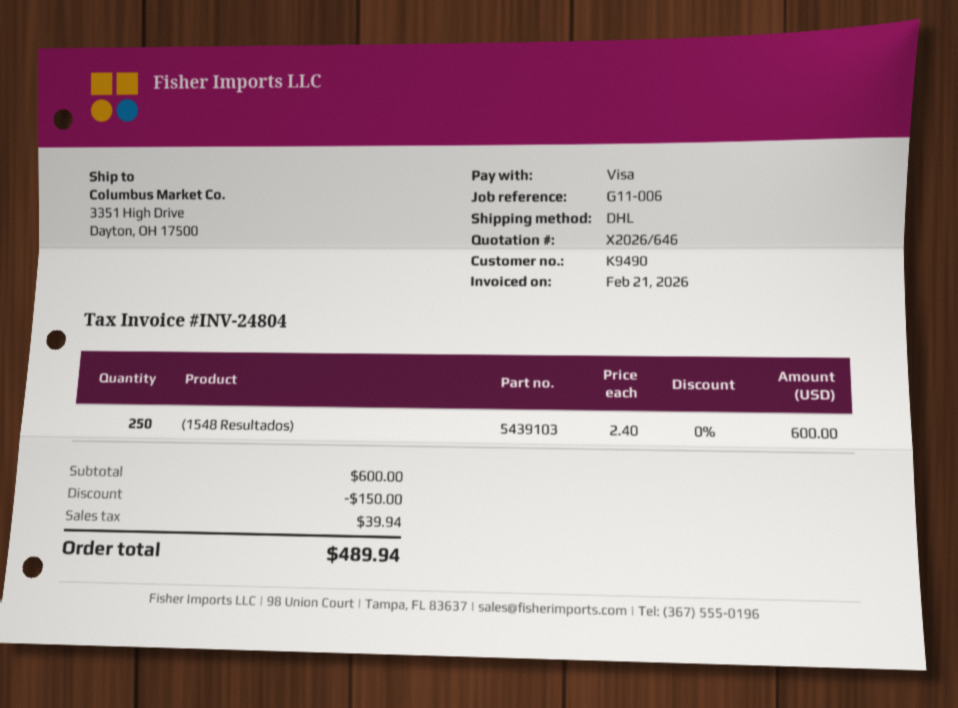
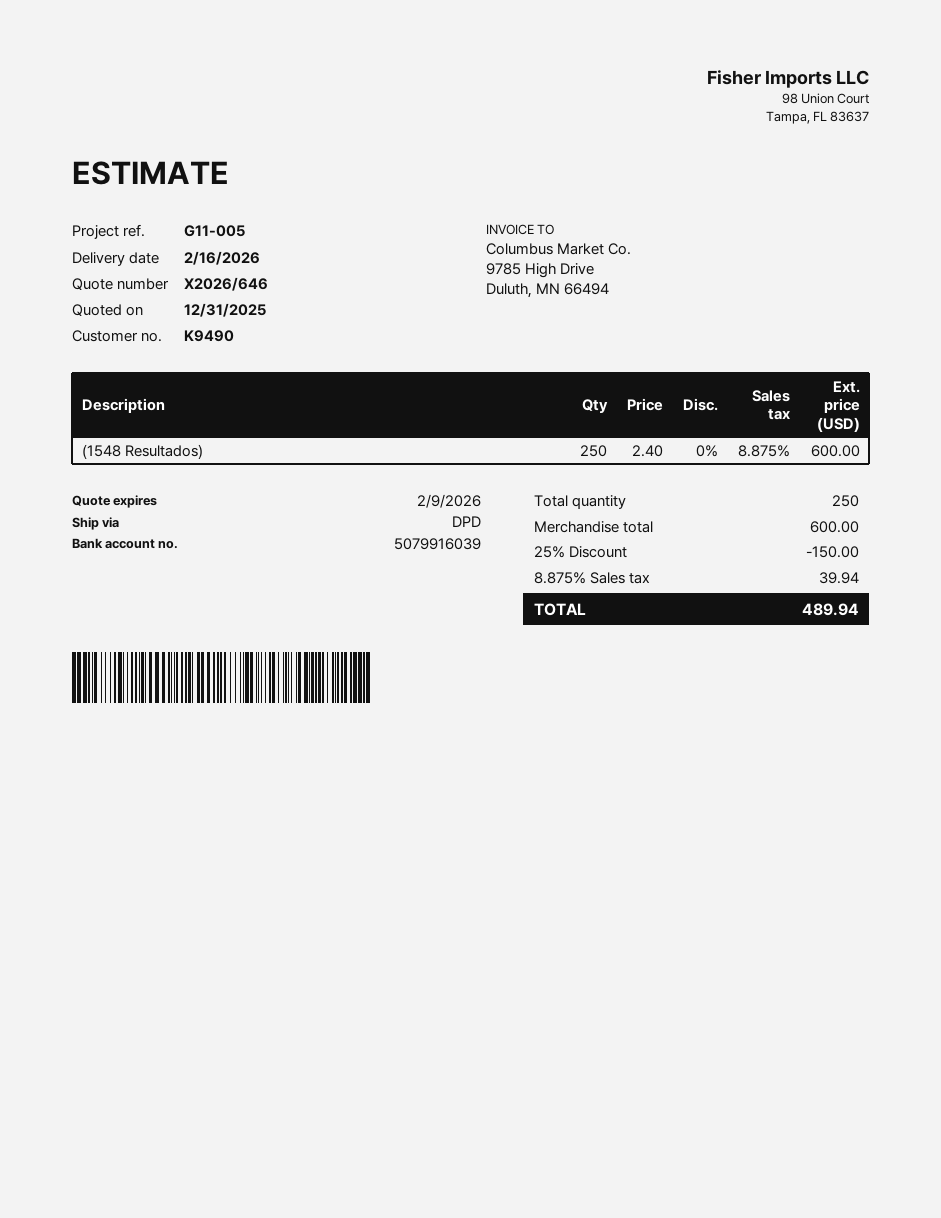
reference: G11-006 -> G11-005
shipping method: DHL -> DPD

